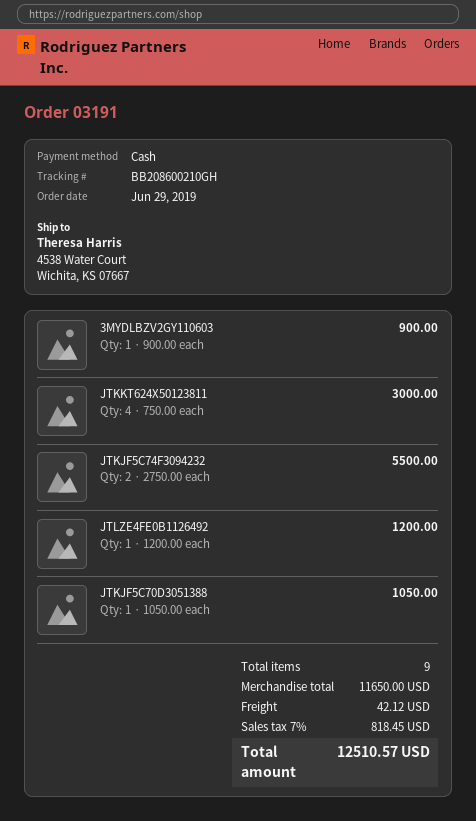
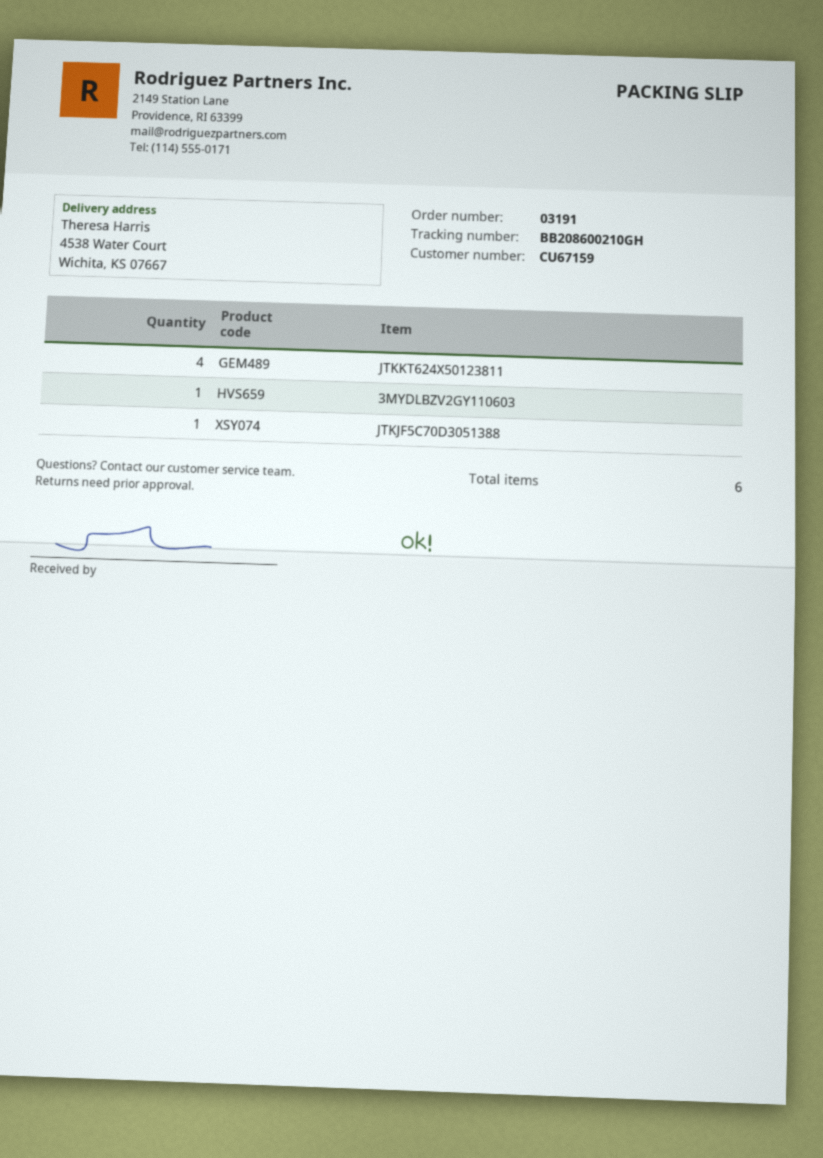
JTKJF5C74F3094232: 2 -> none
JTLZE4FE0B1126492: 1 -> none
total quantity: 9 -> 6

